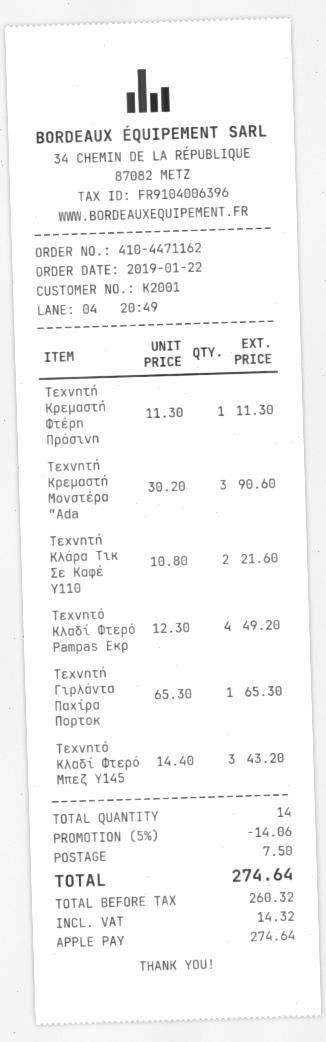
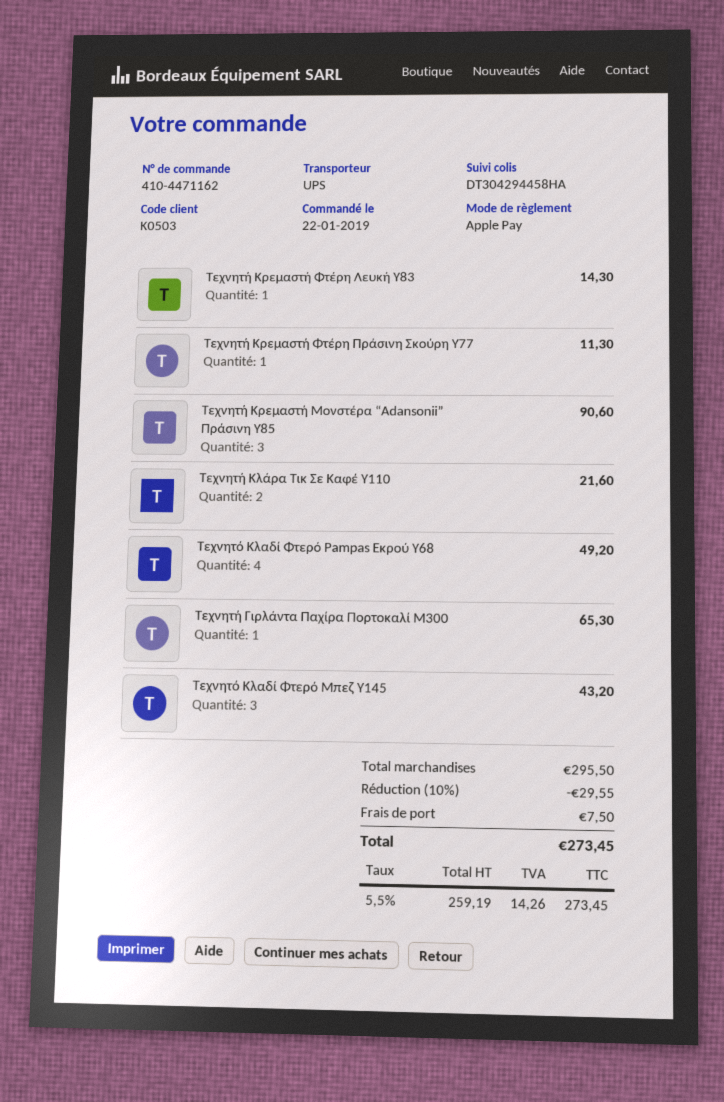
customer number: K2001 -> K0503
Τεχνητή Κρεμαστή Φτέρη Λευκή Υ83: none -> 1 for 14.30
discount: 5% = 14.06 -> 10% = 29.55
net: 260.32 -> 259.19
tax: 14.32 -> 14.26
total: 274.64 -> 273.45

